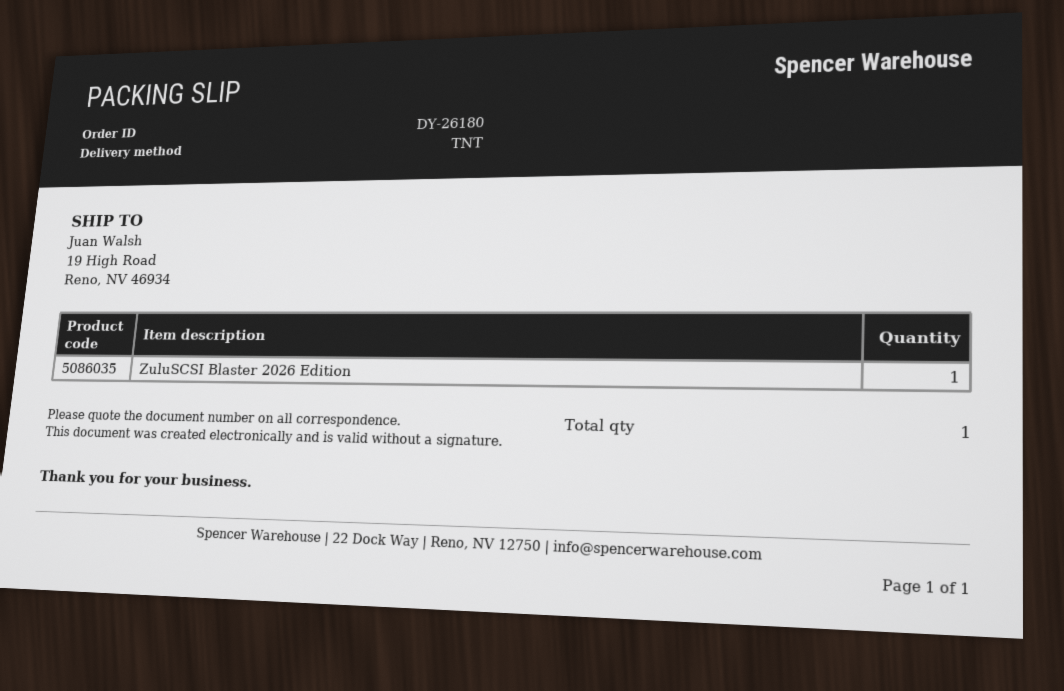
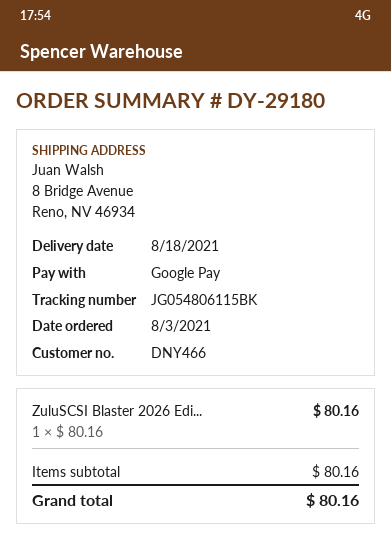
order number: DY-26180 -> DY-29180
ship to: 19 High Road, Reno, NV 46934 -> 8 Bridge Avenue, Reno, NV 46934

